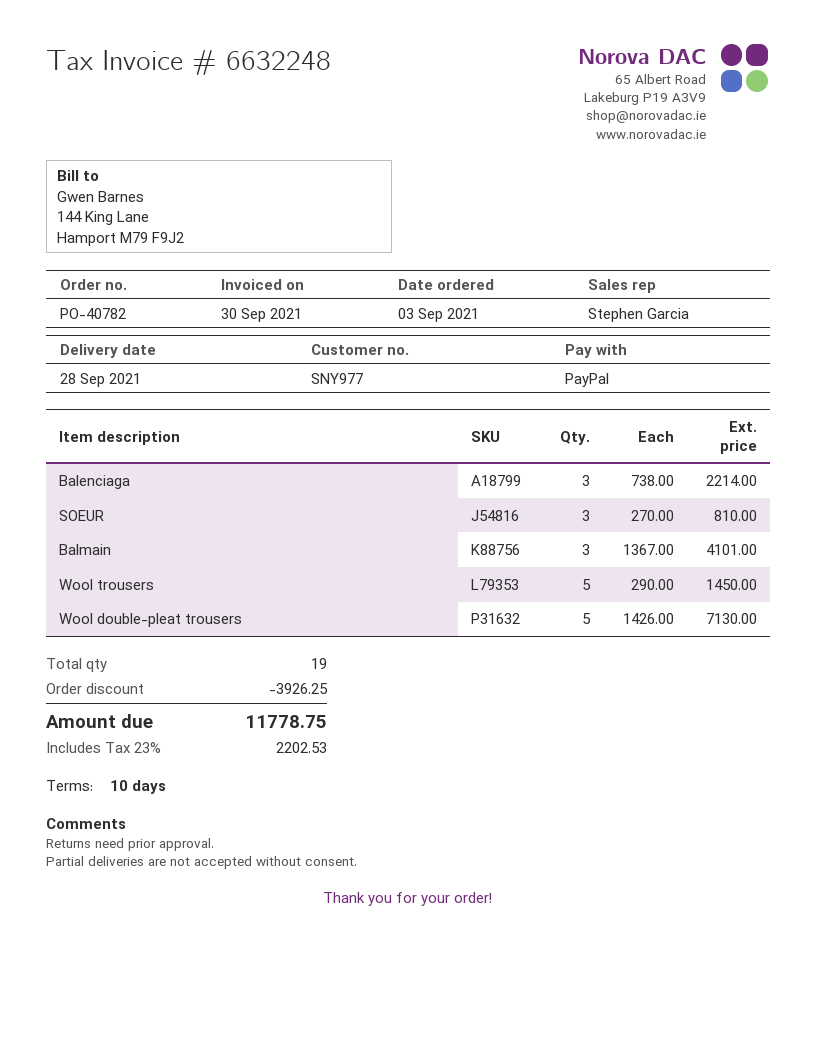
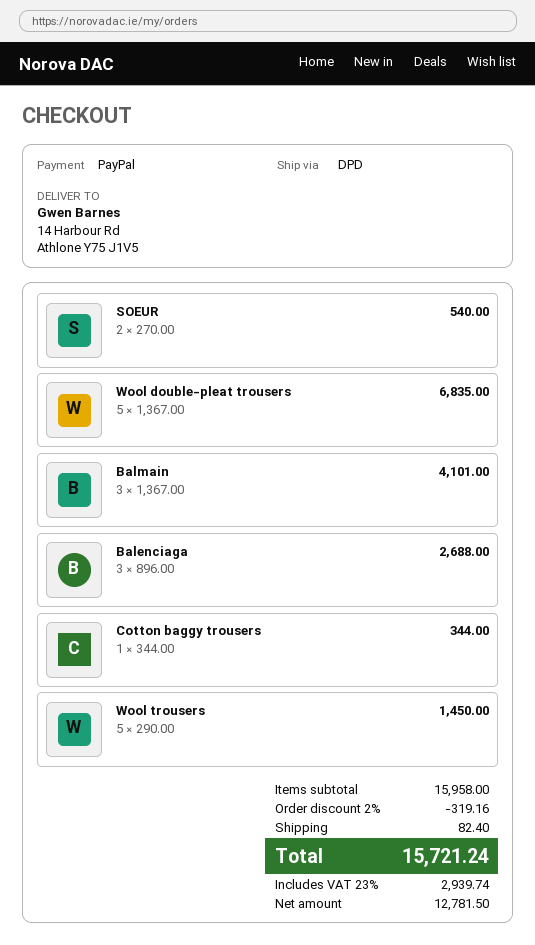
Balenciaga: 3 x 738.00 = 2214.00 -> 3 x 896.00 = 2688.00
SOEUR: 3 x 270.00 = 810.00 -> 2 x 270.00 = 540.00
Wool double-pleat trousers: 5 x 1426.00 = 7130.00 -> 5 x 1367.00 = 6835.00
Cotton baggy trousers: none -> 1 x 344.00 = 344.00
discount: 3926.25 -> 319.16
shipping: none -> 82.40
tax: 23% = 2202.53 -> 23% = 2939.74
total: 11778.75 -> 15721.24

